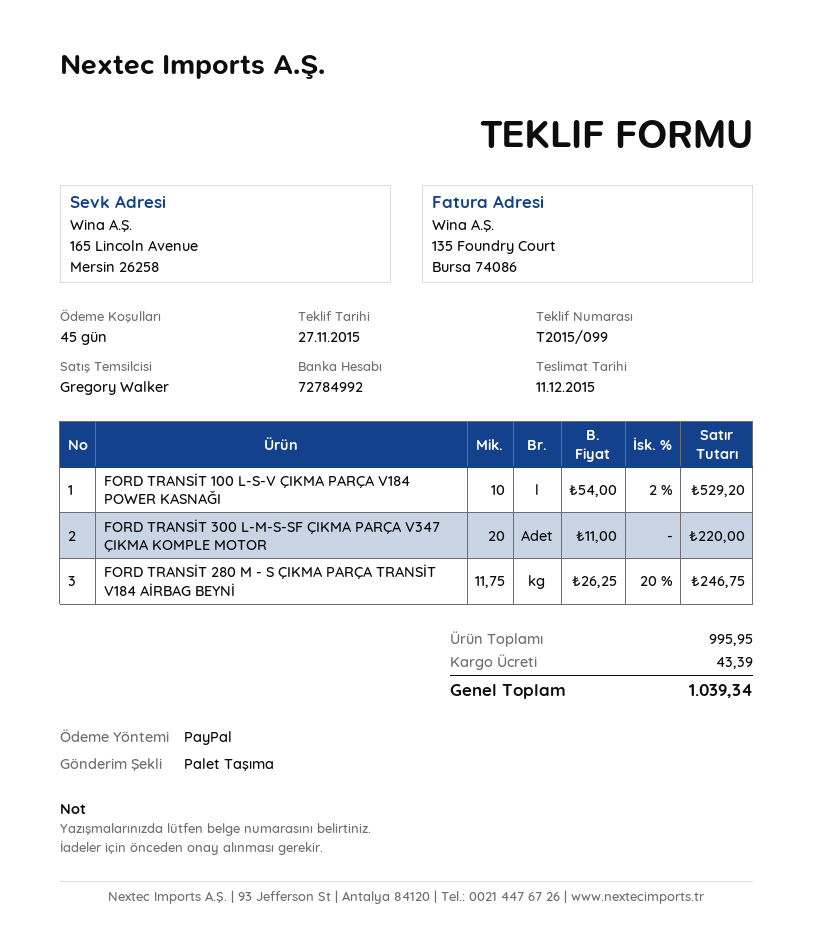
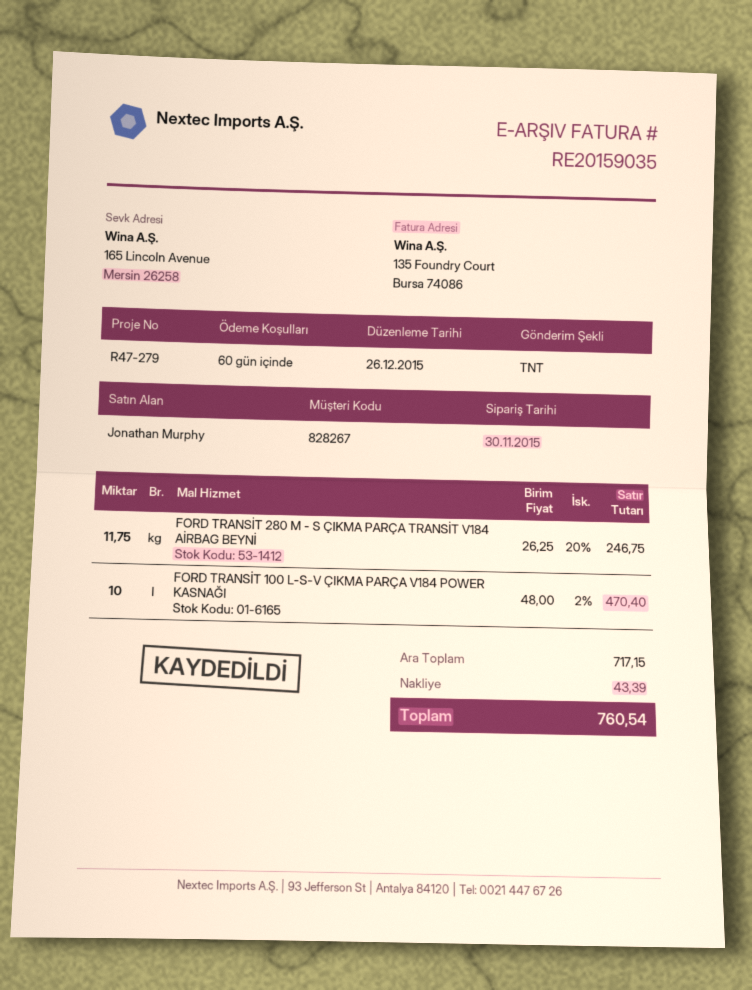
payment terms: 45 days -> 60 days
shipping method: pallet freight -> TNT
FORD TRANSİT 100 L-S-V ÇIKMA PARÇA V184 POWER KASNAĞI: 10 x 54.00 - 2% = 529.20 -> 10 x 48.00 - 2% = 470.40
FORD TRANSİT 300 L-M-S-SF ÇIKMA PARÇA V347 ÇIKMA KOMPLE MOTOR: 20 x 11.00 = 220.00 -> none
subtotal: 995.95 -> 717.15
total: 1039.34 -> 760.54

